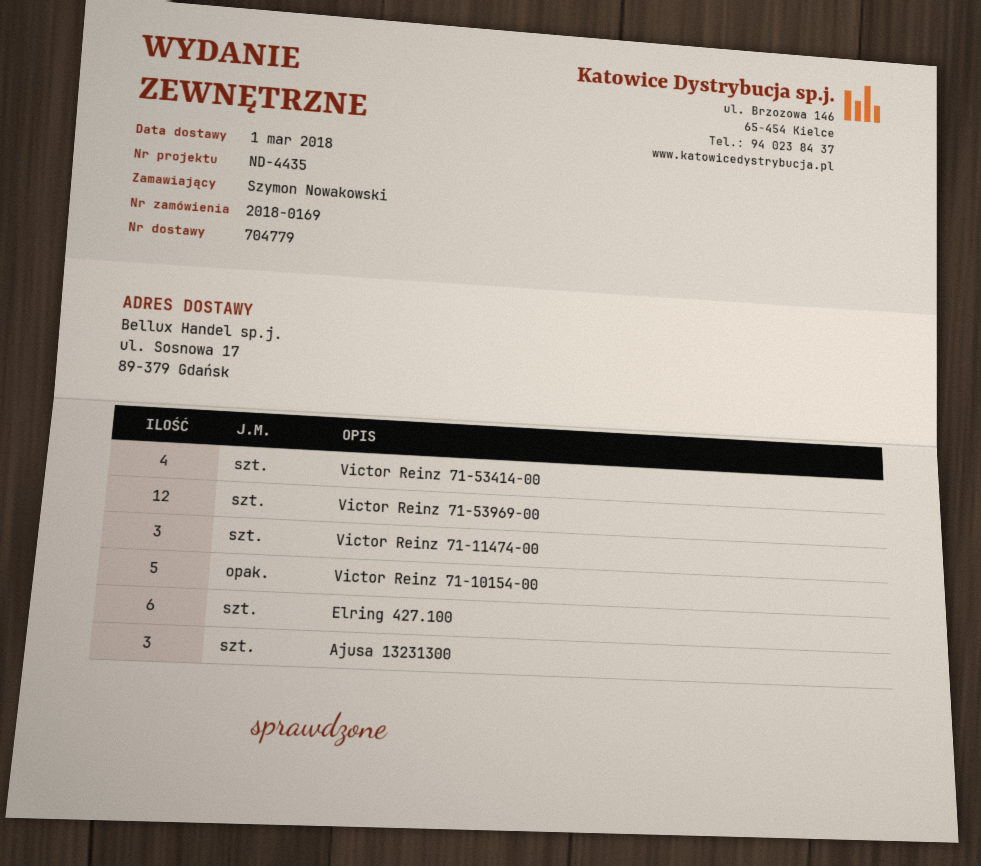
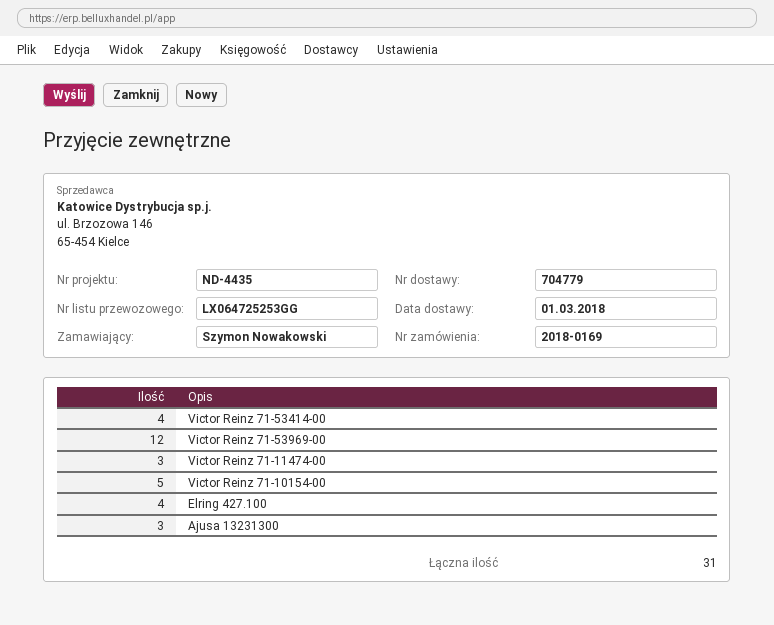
Elring 427.100: 6 -> 4

